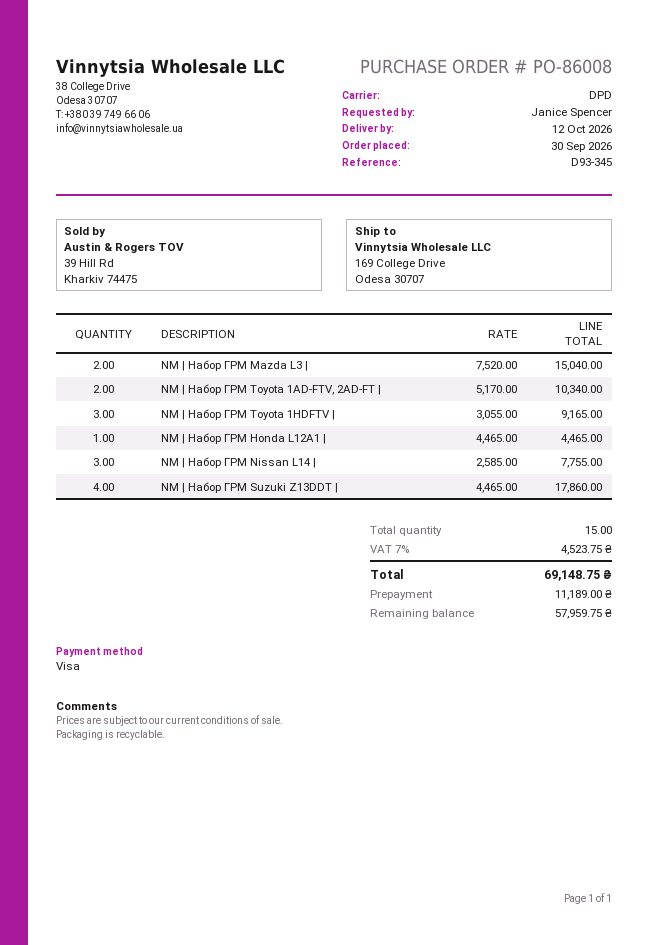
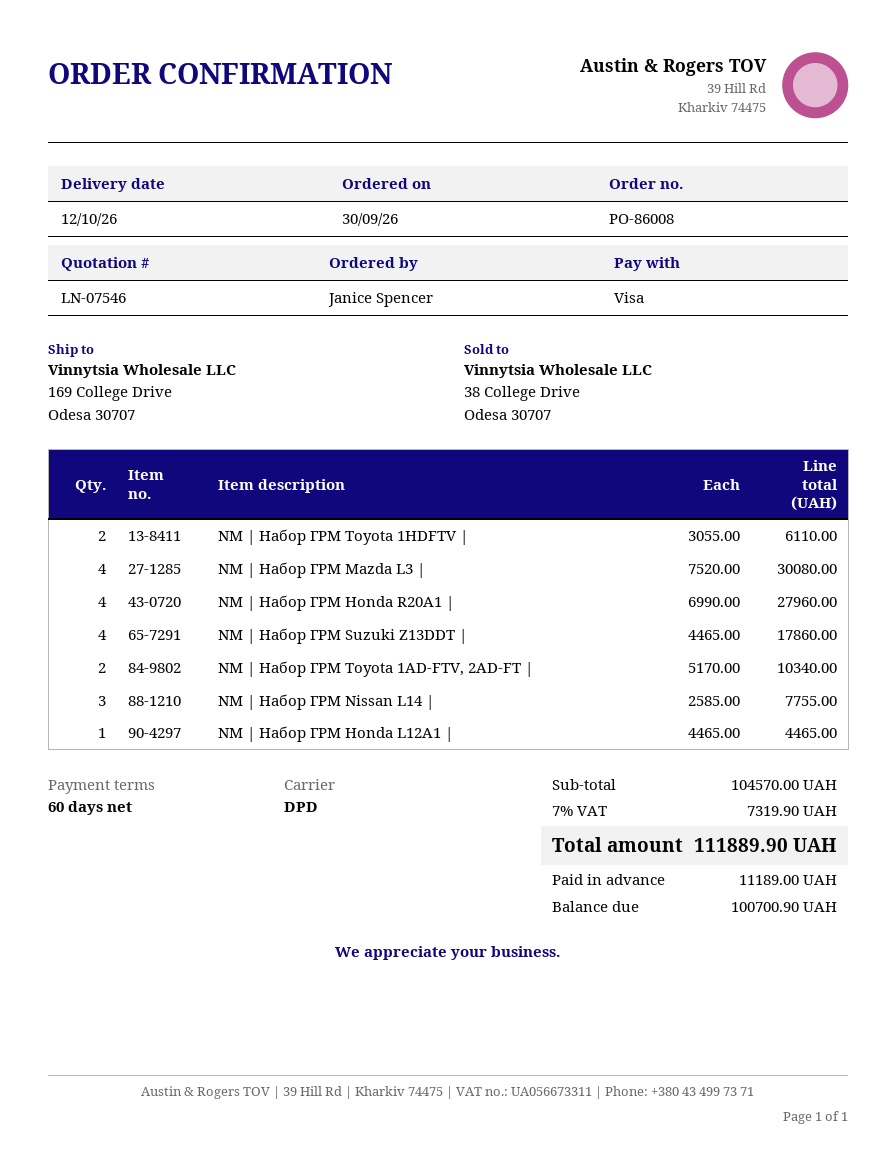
NM | Набор ГРМ Mazda L3 |: 2 x 7520.00 = 15040.00 -> 4 x 7520.00 = 30080.00
NM | Набор ГРМ Toyota 1HDFTV |: 3 x 3055.00 = 9165.00 -> 2 x 3055.00 = 6110.00
NM | Набор ГРМ Honda R20A1 |: none -> 4 x 6990.00 = 27960.00
tax: 7% = 4523.75 -> 7% = 7319.90
total: 69148.75 -> 111889.90
balance: 57959.75 -> 100700.90

